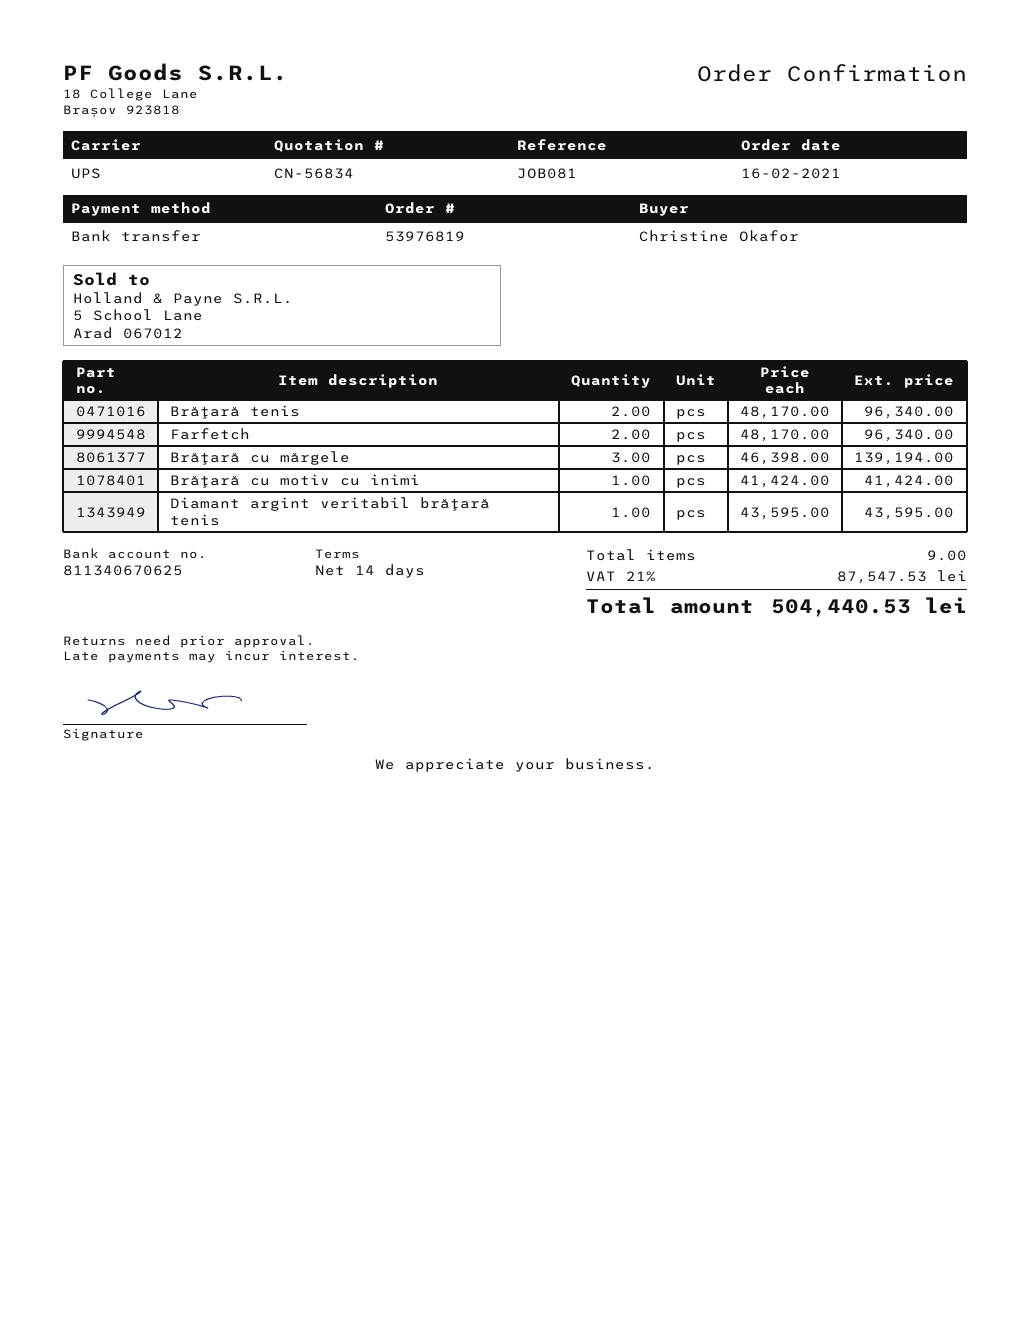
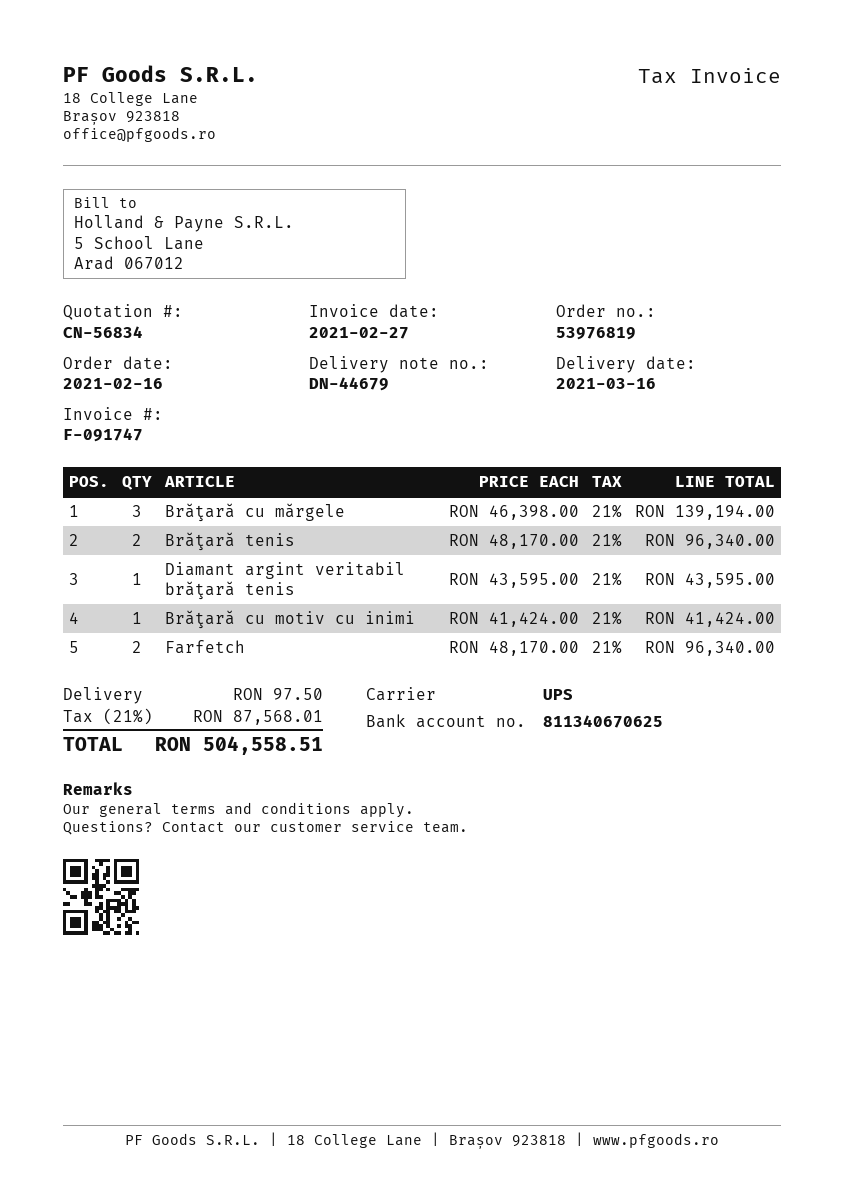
shipping: none -> 97.50
tax: 21% = 87547.53 -> 21% = 87568.01
total: 504440.53 -> 504558.51

